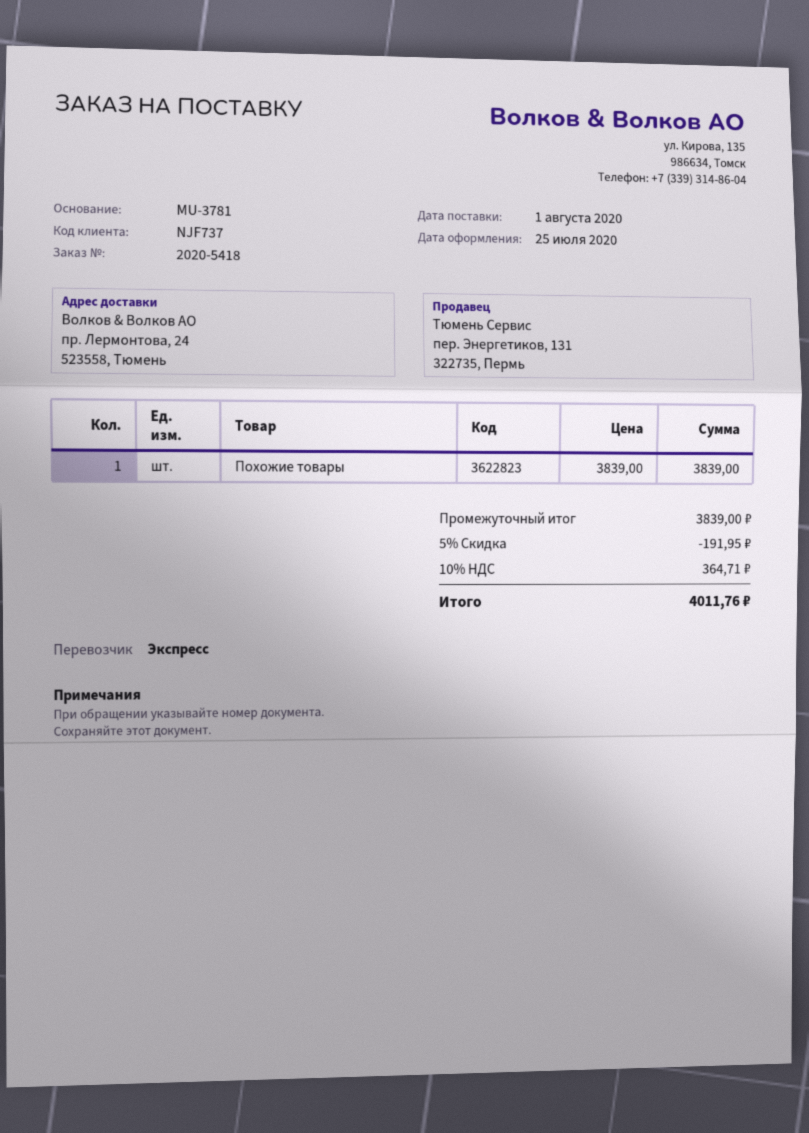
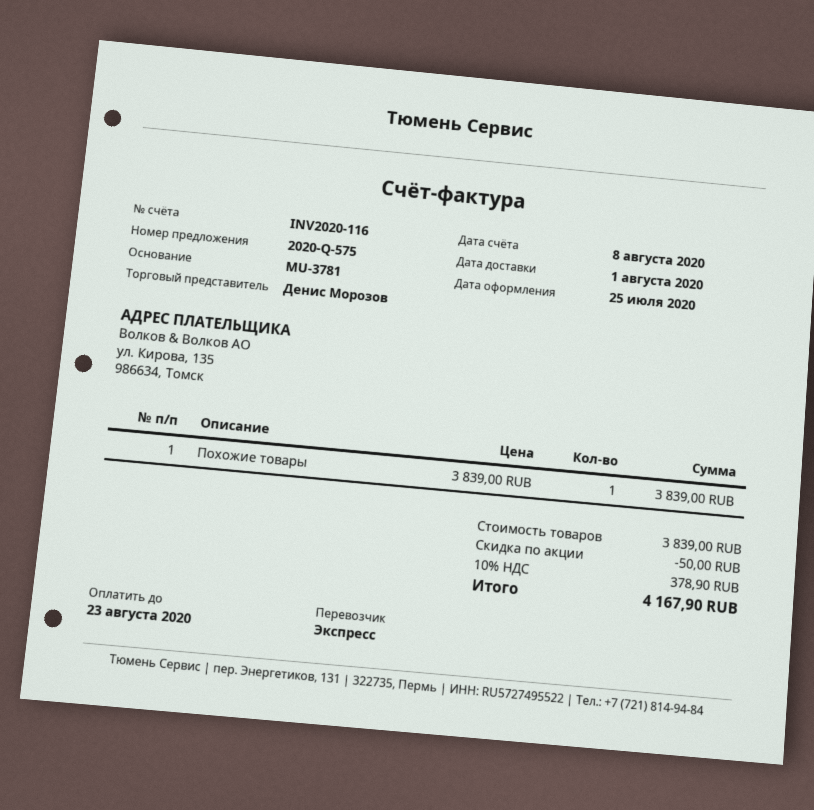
discount: 191.95 -> 50.00
tax: 10% = 364.71 -> 10% = 378.90
total: 4011.76 -> 4167.90

